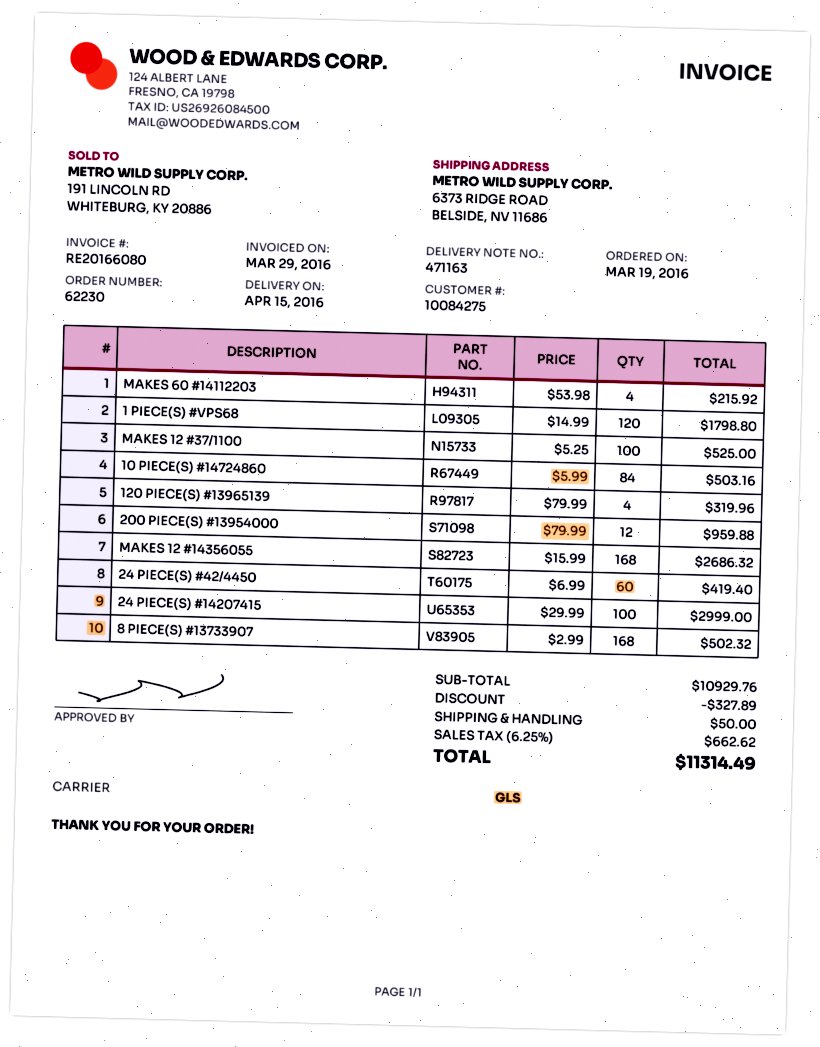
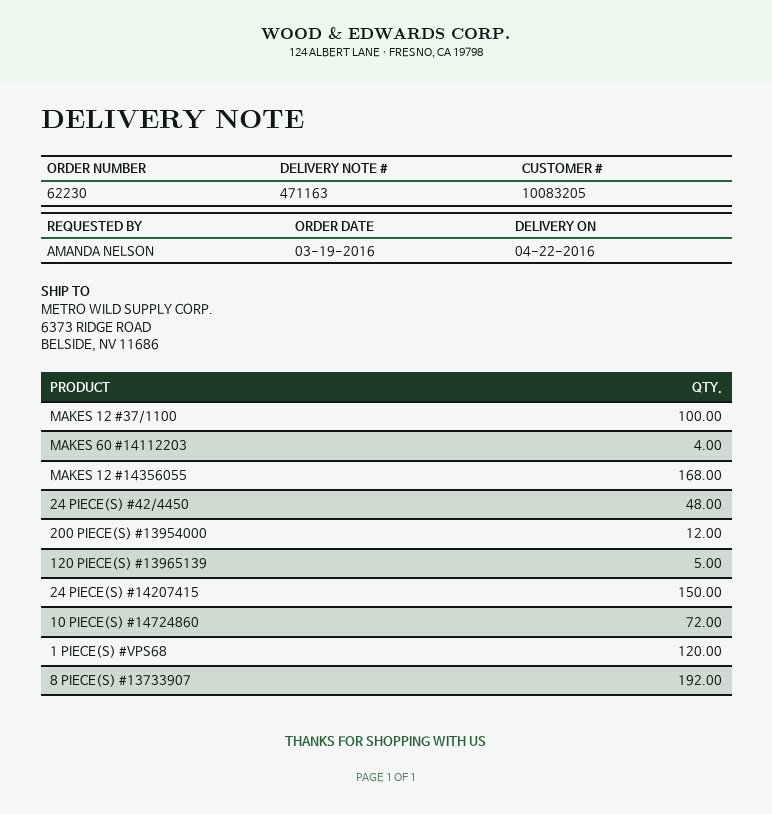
delivery date: 2016-04-15 -> 2016-04-22
customer number: 10084275 -> 10083205
10 PIECE(S) #14724860: 84 -> 72
120 PIECE(S) #13965139: 4 -> 5
24 PIECE(S) #42/4450: 60 -> 48
24 PIECE(S) #14207415: 100 -> 150
8 PIECE(S) #13733907: 168 -> 192

